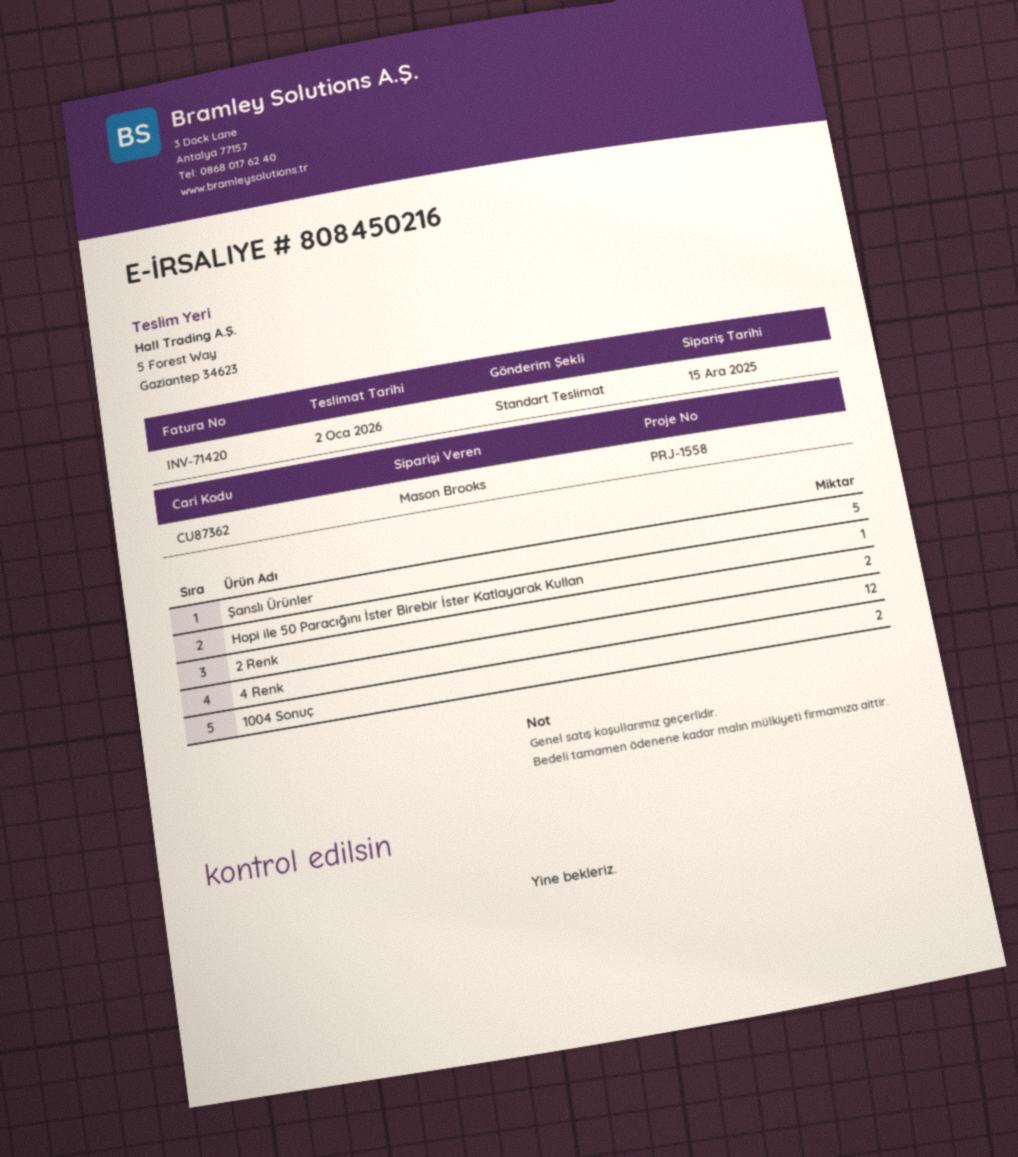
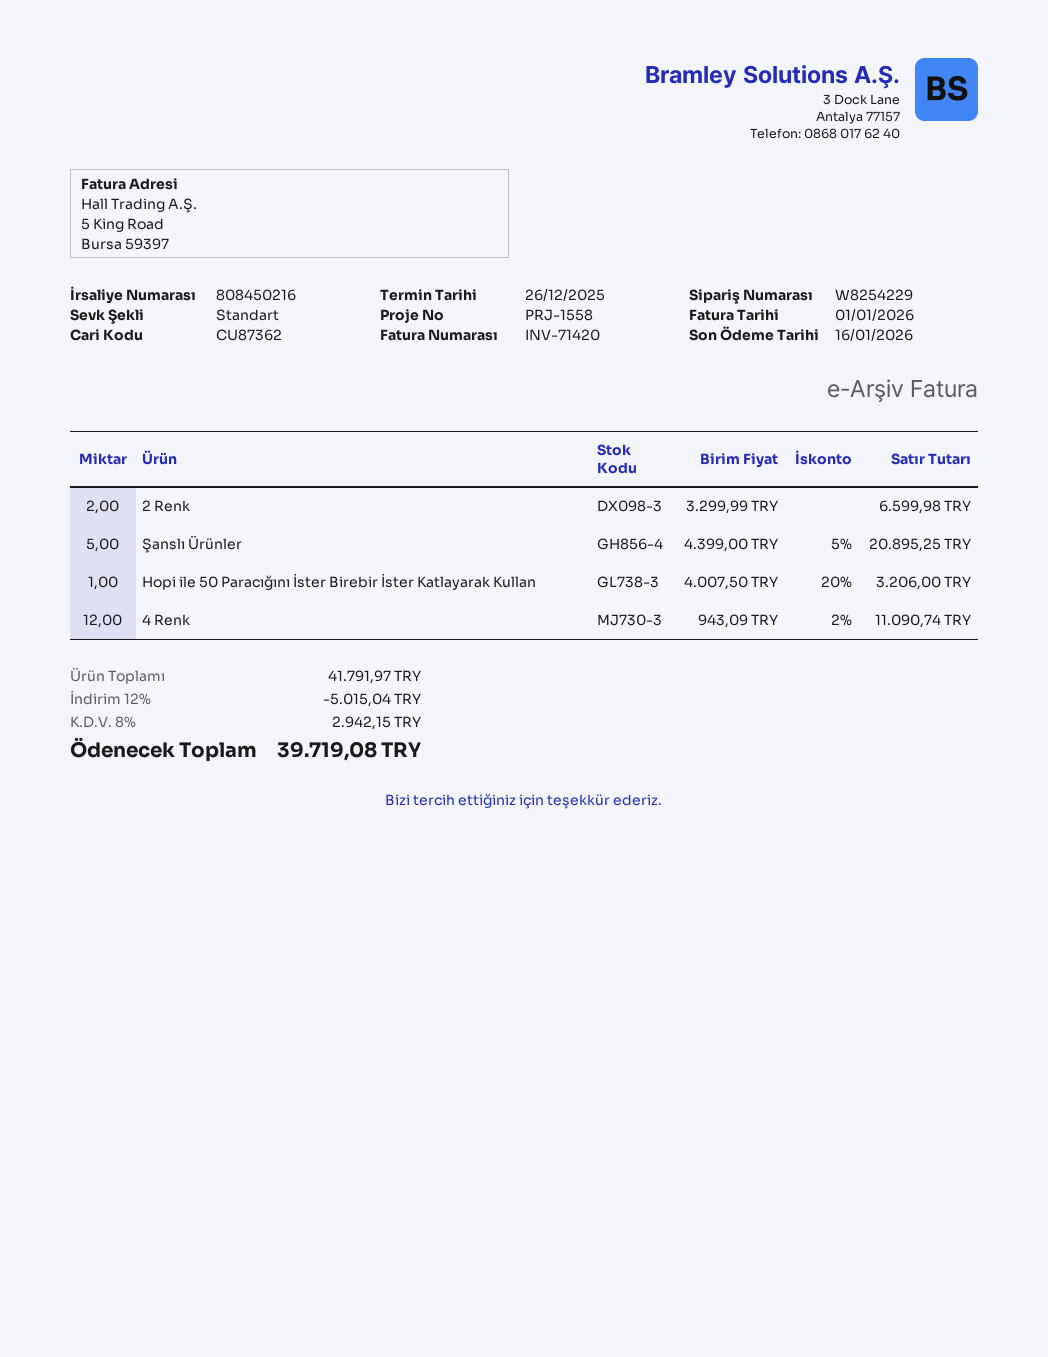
delivery date: 2026-01-02 -> 2025-12-26
1004 Sonuç: 2 -> none

